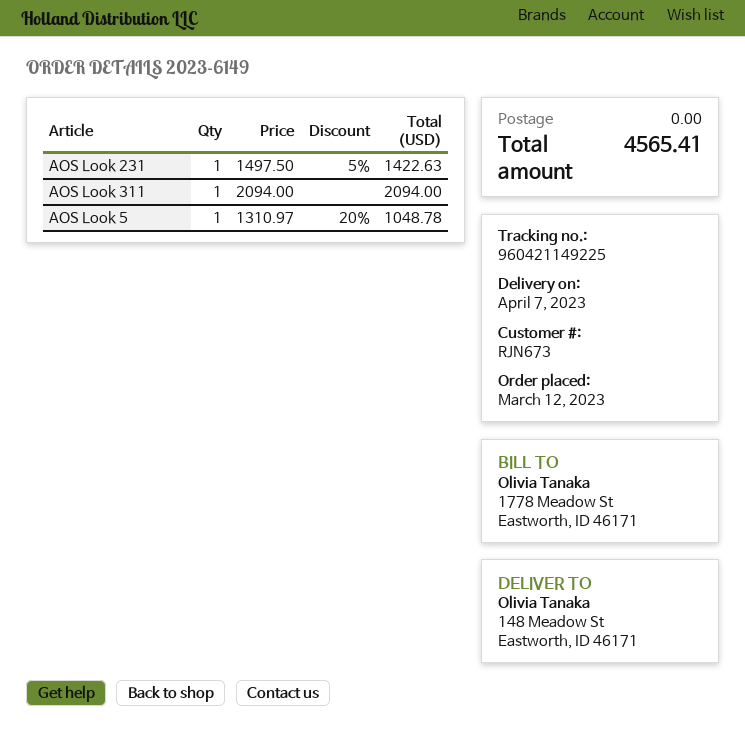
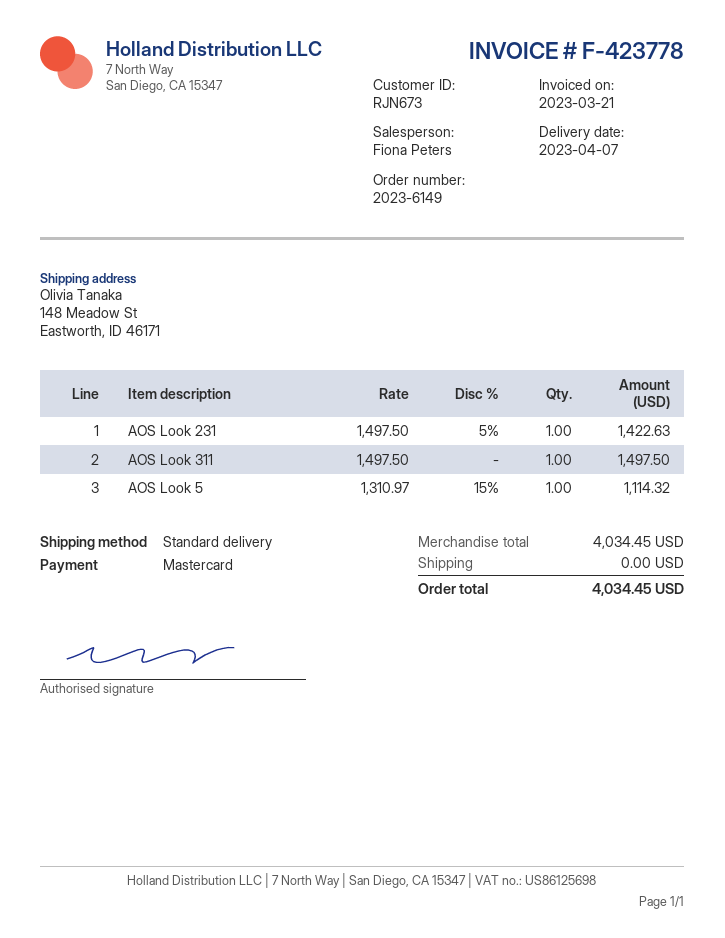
AOS Look 311: 1 x 2094.00 = 2094.00 -> 1 x 1497.50 = 1497.50
AOS Look 5: 1 x 1310.97 - 20% = 1048.78 -> 1 x 1310.97 - 15% = 1114.32
total: 4565.41 -> 4034.45

